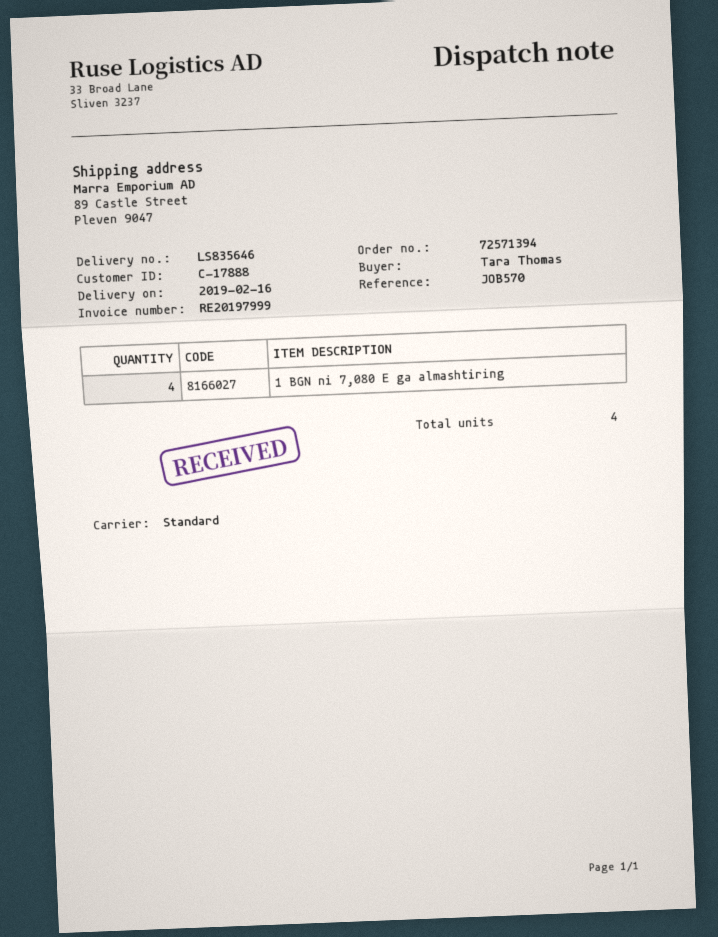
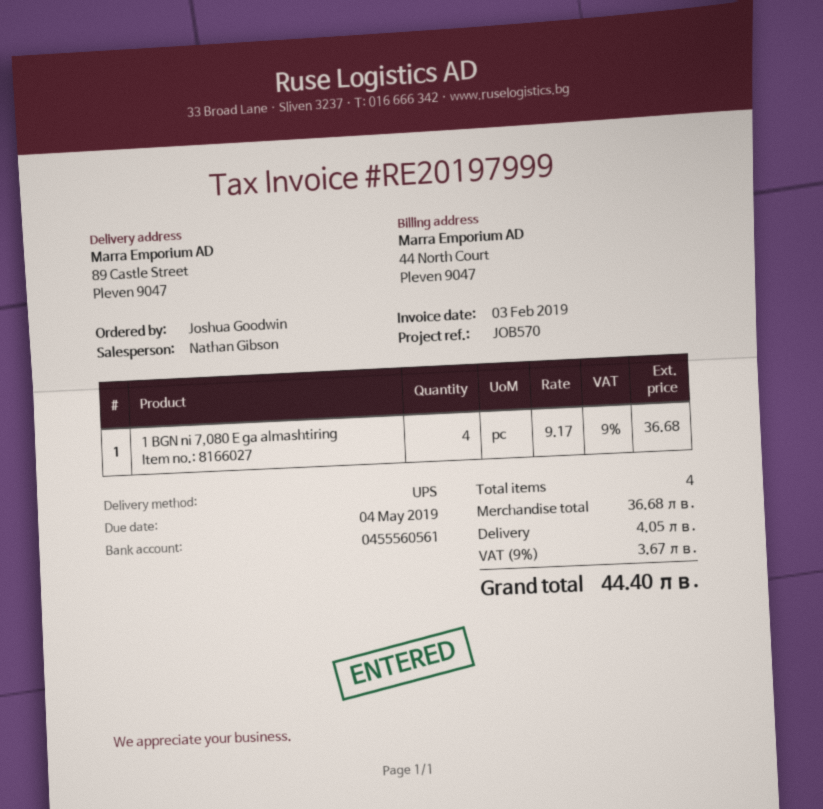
ordered by: Tara Thomas -> Joshua Goodwin
shipping method: standard -> UPS

